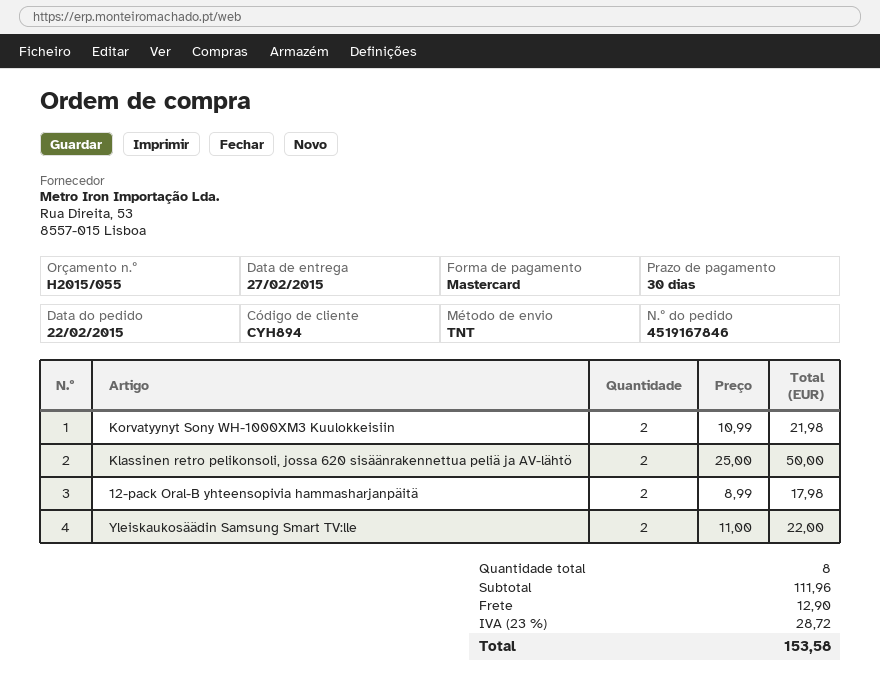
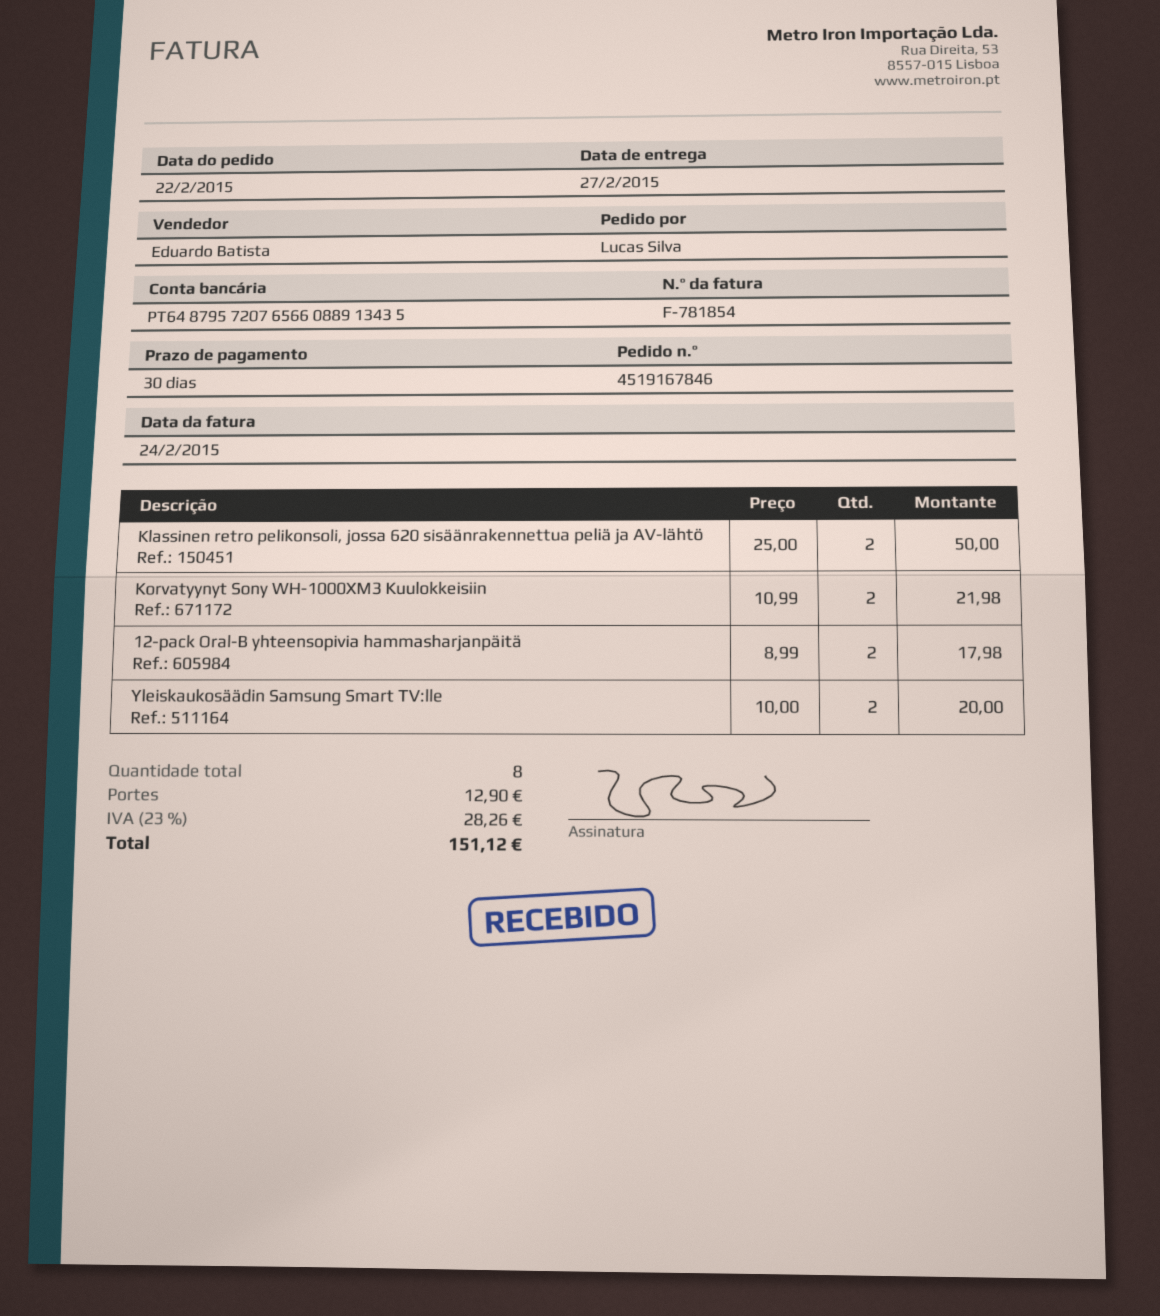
Yleiskaukosäädin Samsung Smart TV:lle: 2 x 11.00 = 22.00 -> 2 x 10.00 = 20.00
tax: 23% = 28.72 -> 23% = 28.26
total: 153.58 -> 151.12

